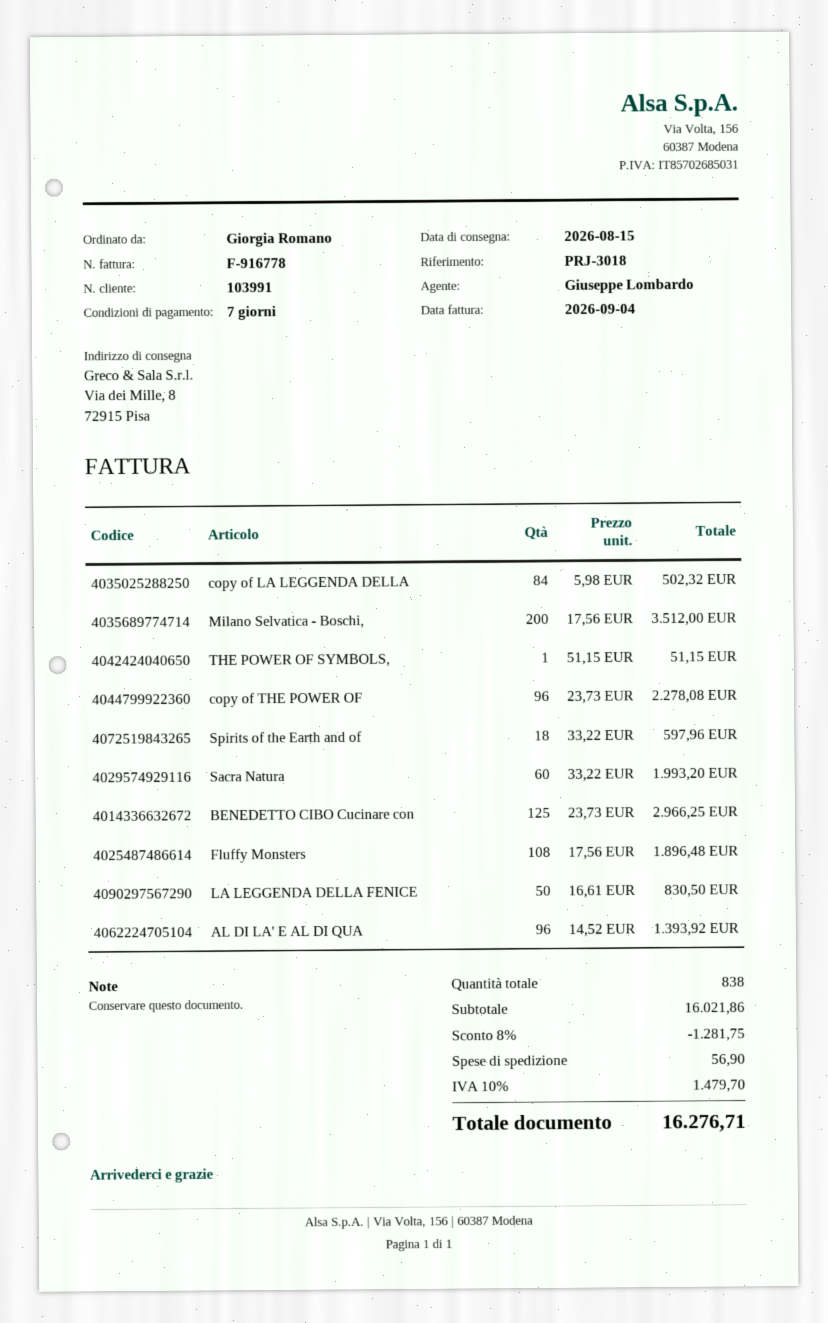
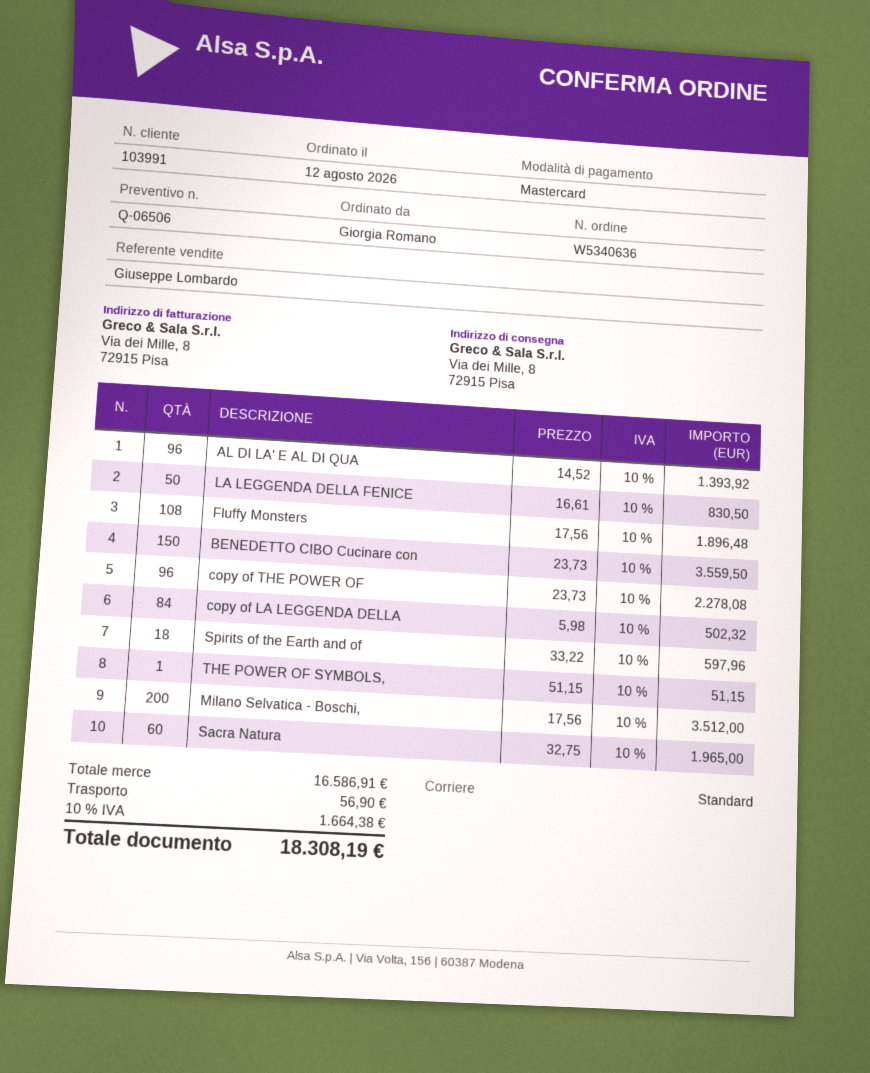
Sacra Natura: 60 x 33.22 = 1993.20 -> 60 x 32.75 = 1965.00
BENEDETTO CIBO Cucinare con: 125 x 23.73 = 2966.25 -> 150 x 23.73 = 3559.50
subtotal: 16021.86 -> 16586.91
discount: 8% = 1281.75 -> none
tax: 10% = 1479.70 -> 10% = 1664.38
total: 16276.71 -> 18308.19

